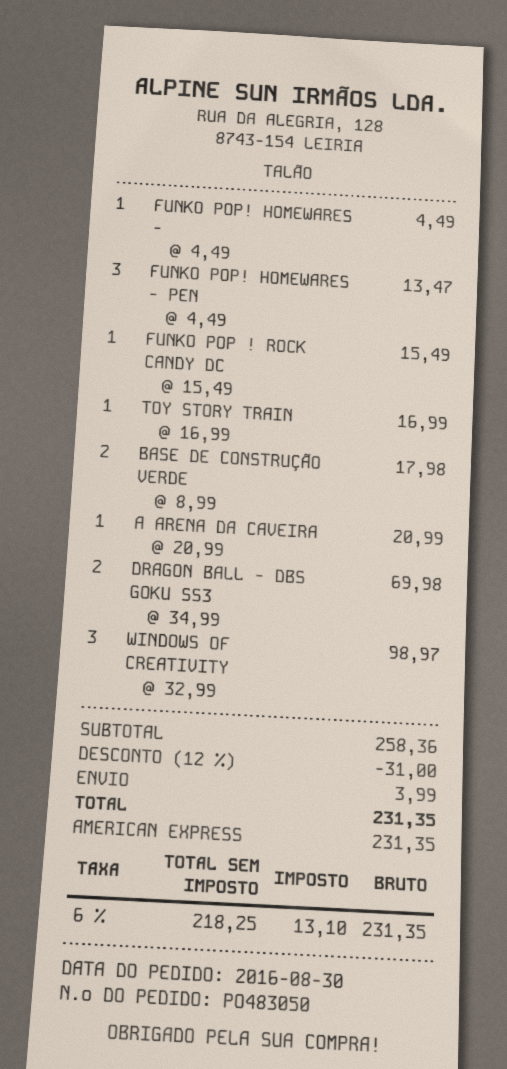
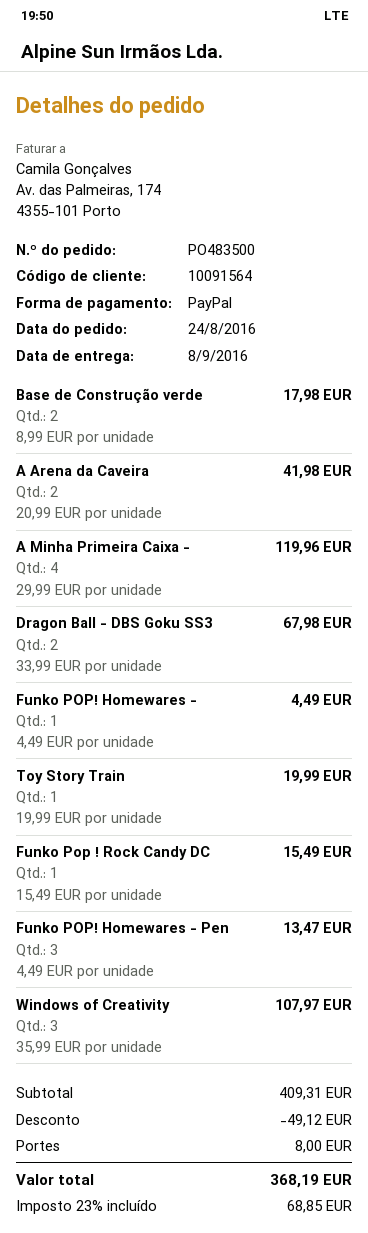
order number: PO483050 -> PO483500
order date: 2016-08-30 -> 2016-08-24
payment method: American Express -> PayPal
TOY STORY TRAIN: 1 x 16.99 = 16.99 -> 1 x 19.99 = 19.99
A ARENA DA CAVEIRA: 1 x 20.99 = 20.99 -> 2 x 20.99 = 41.98
DRAGON BALL - DBS GOKU SS3: 2 x 34.99 = 69.98 -> 2 x 33.99 = 67.98
WINDOWS OF CREATIVITY: 3 x 32.99 = 98.97 -> 3 x 35.99 = 107.97
A Minha Primeira Caixa -: none -> 4 x 29.99 = 119.96
subtotal: 258.36 -> 409.31
discount: 31.00 -> 49.12
shipping: 3.99 -> 8.00
tax: 6% = 13.10 -> 23% = 68.85
total: 231.35 -> 368.19

